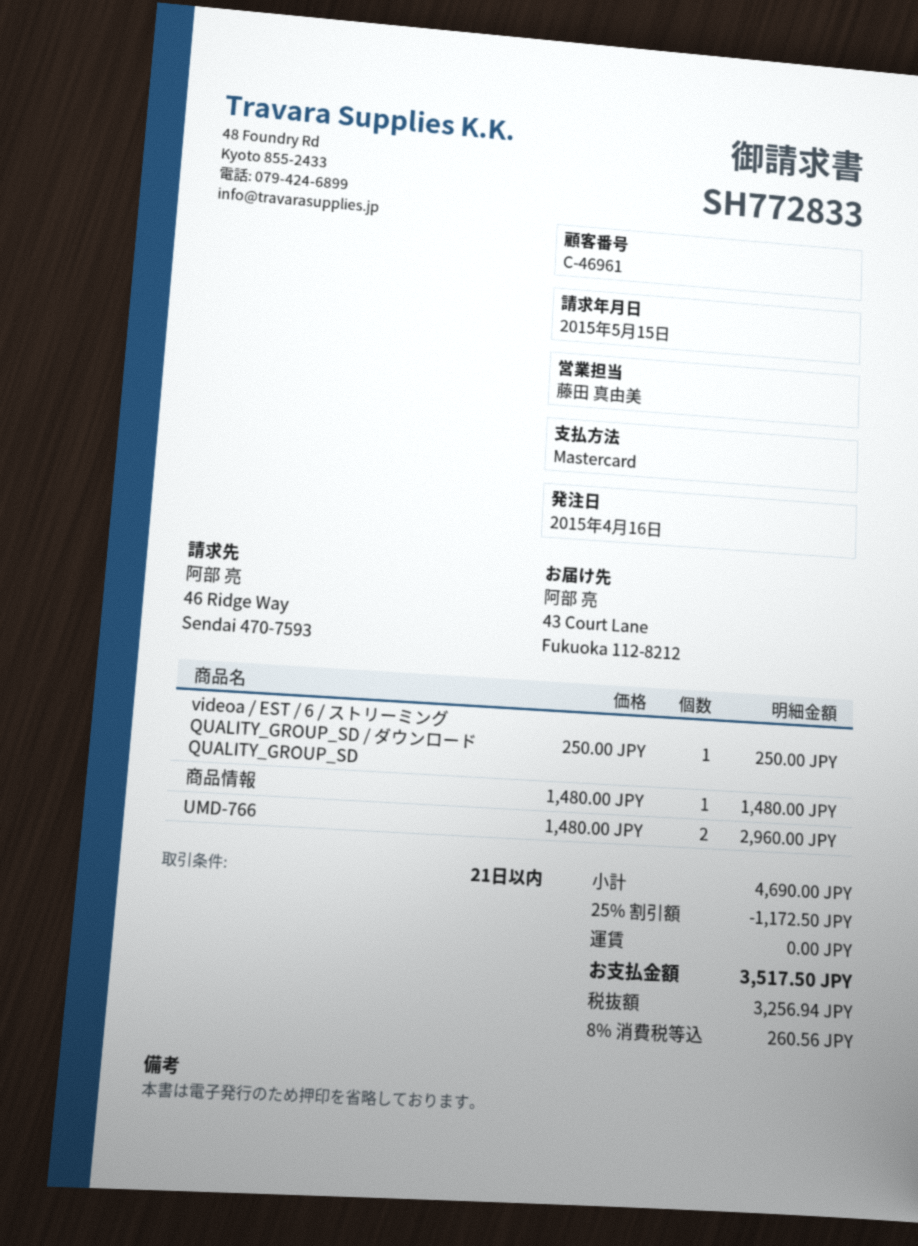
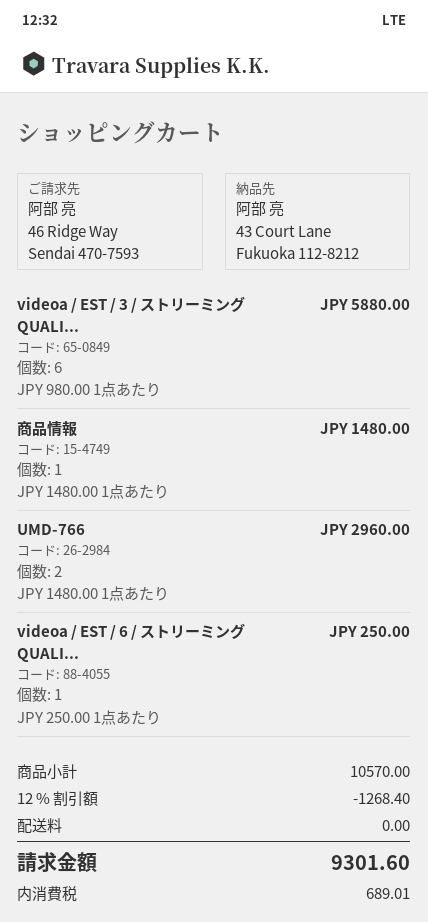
videoa / EST / 3 / ストリーミング QUALI...: none -> 6 x 980.00 = 5880.00
subtotal: 4690.00 -> 10570.00
discount: 25% = 1172.50 -> 12% = 1268.40
tax: 260.56 -> 689.01
total: 3517.50 -> 9301.60

